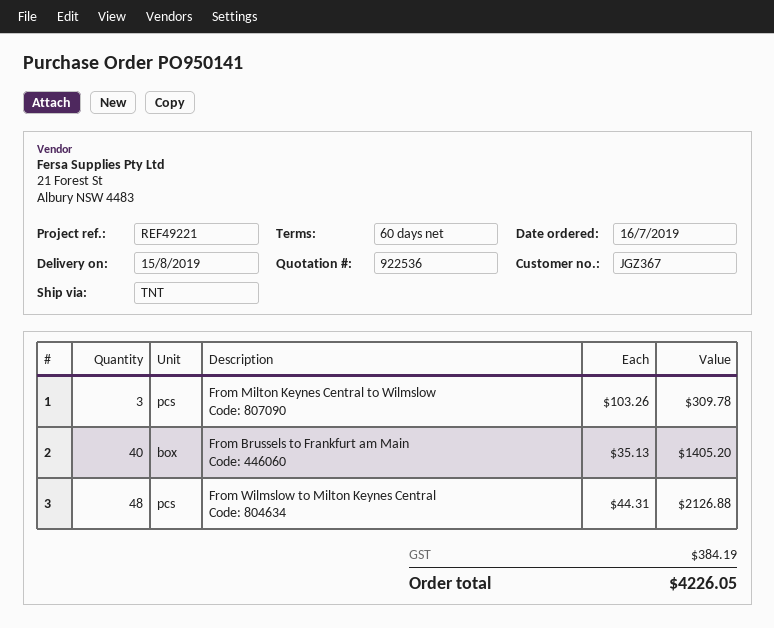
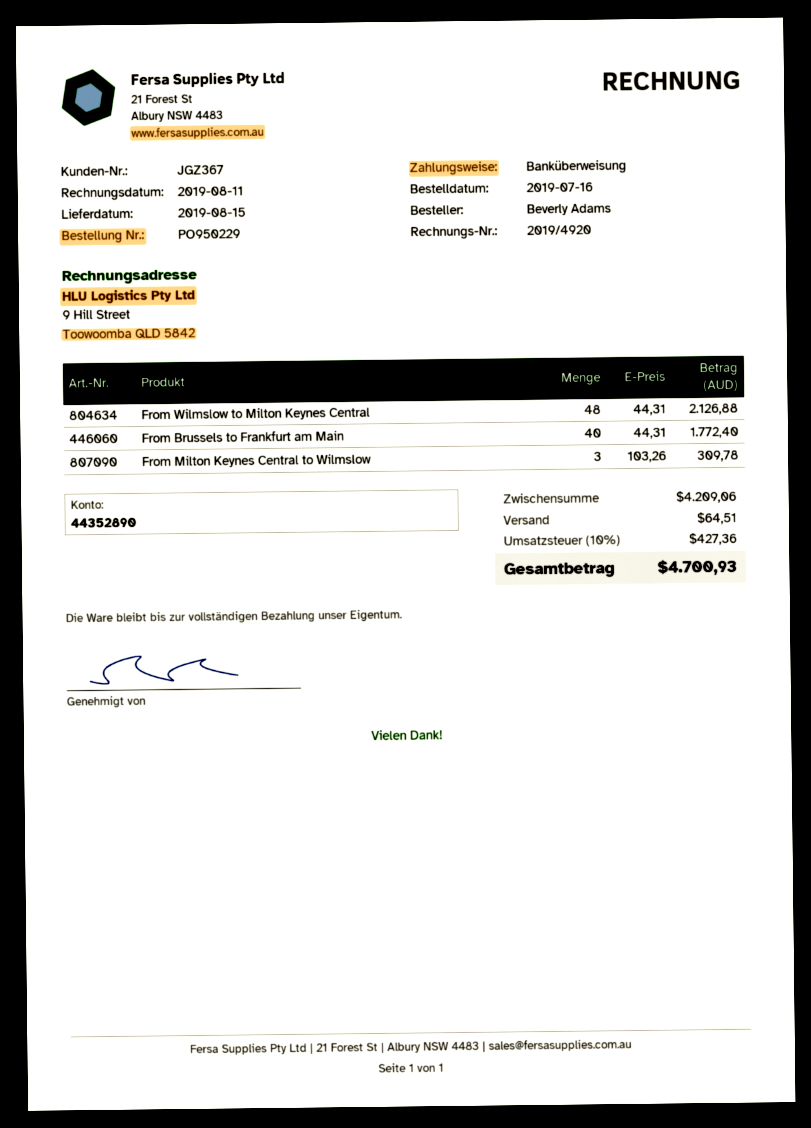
order number: PO950141 -> PO950229
From Brussels to Frankfurt am Main: 40 x 35.13 = 1405.20 -> 40 x 44.31 = 1772.40
shipping: none -> 64.51
tax: 384.19 -> 427.36
total: 4226.05 -> 4700.93

